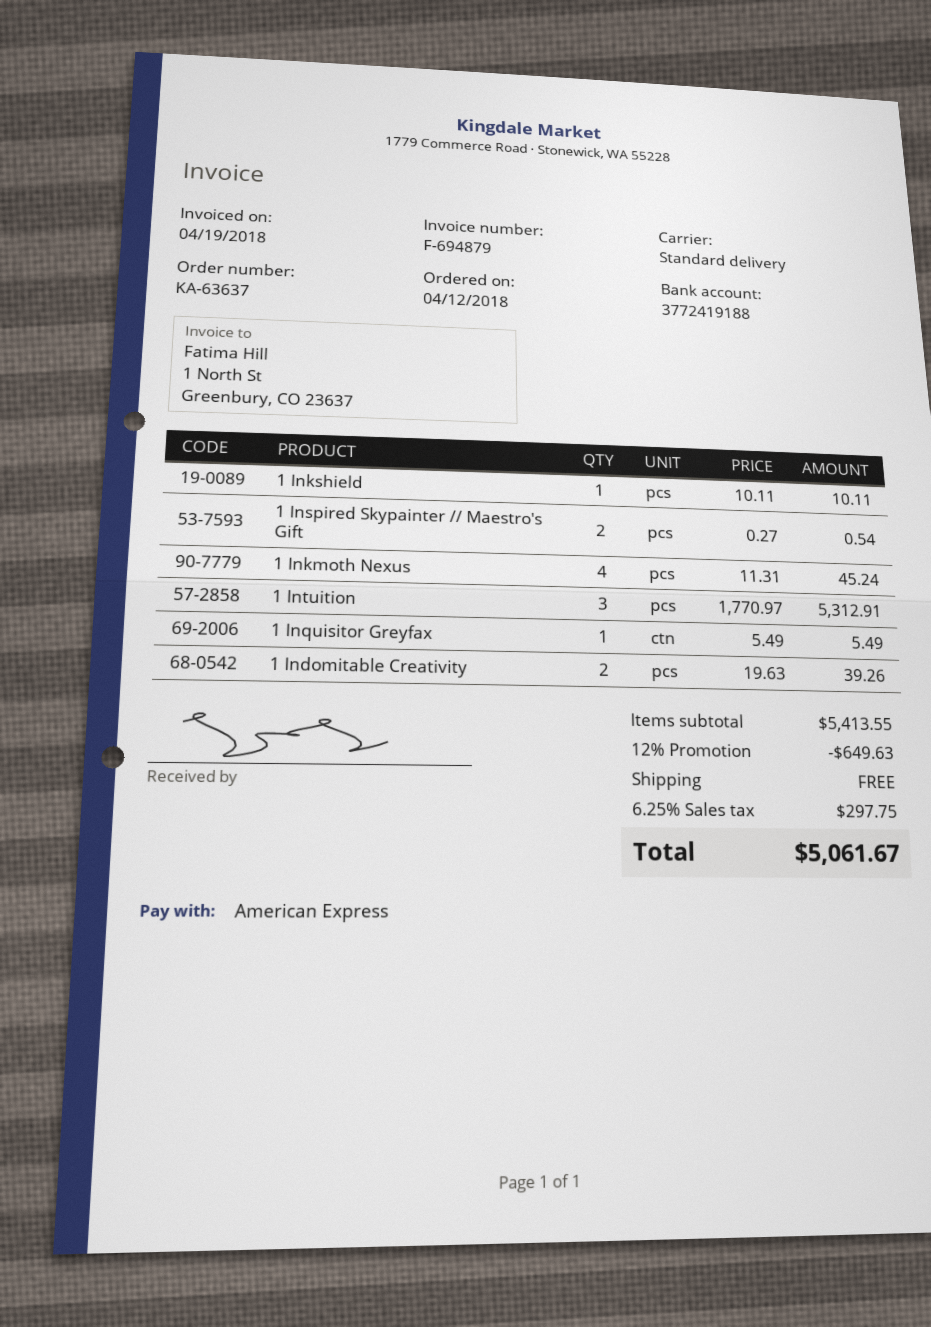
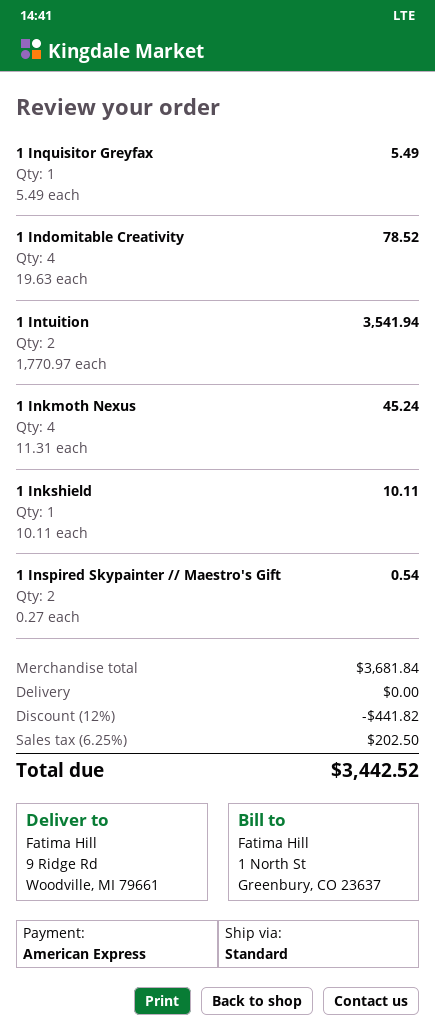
1 Intuition: 3 x 1770.97 = 5312.91 -> 2 x 1770.97 = 3541.94
1 Indomitable Creativity: 2 x 19.63 = 39.26 -> 4 x 19.63 = 78.52
subtotal: 5413.55 -> 3681.84
discount: 12% = 649.63 -> 12% = 441.82
tax: 6.25% = 297.75 -> 6.25% = 202.50
total: 5061.67 -> 3442.52

